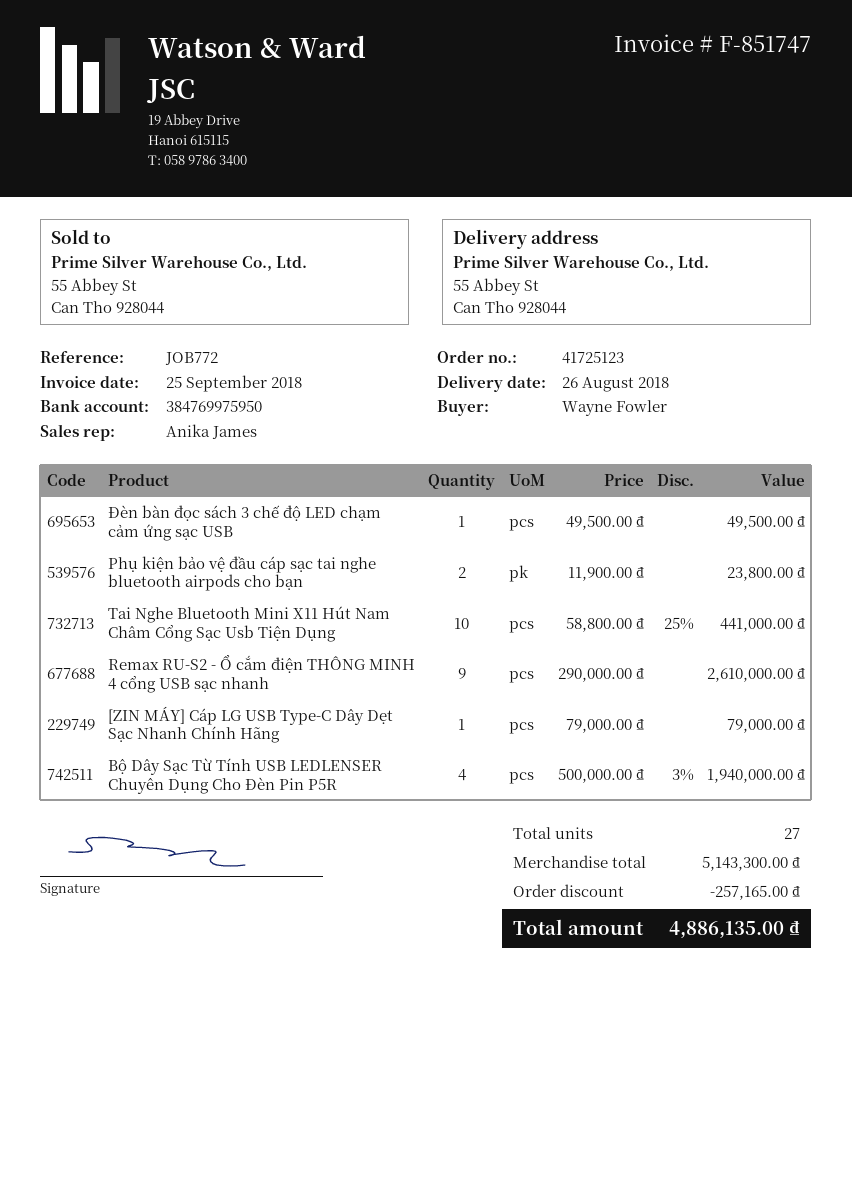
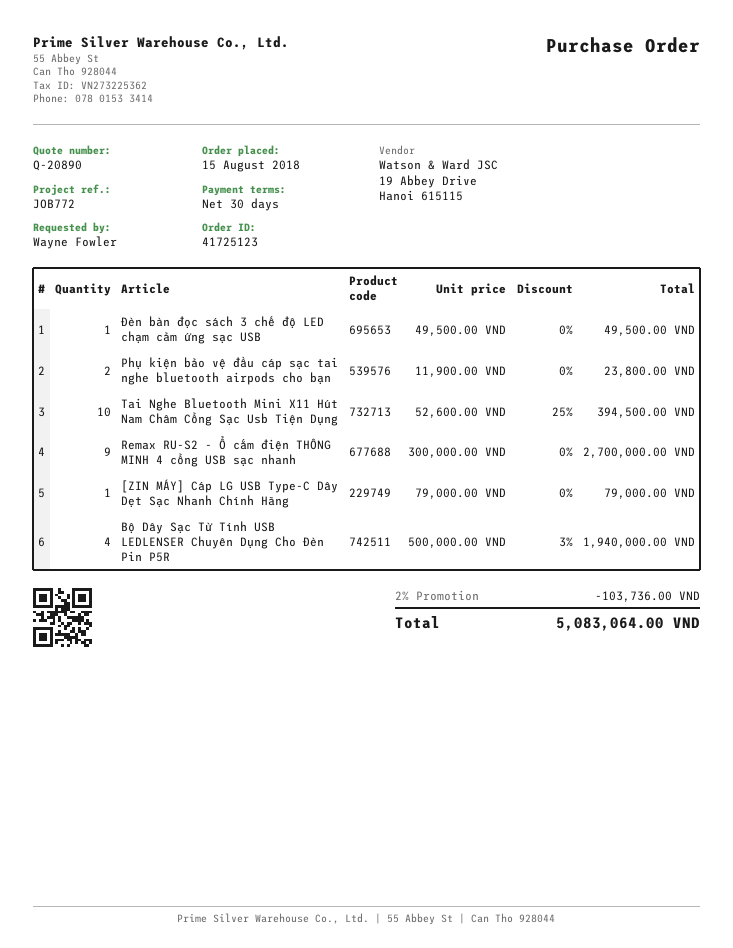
Tai Nghe Bluetooth Mini X11 Hút Nam Châm Cổng Sạc Usb Tiện Dụng: 10 x 58800.00 - 25% = 441000.00 -> 10 x 52600.00 - 25% = 394500.00
Remax RU-S2 - Ổ cắm điện THÔNG MINH 4 cổng USB sạc nhanh: 9 x 290000.00 = 2610000.00 -> 9 x 300000.00 = 2700000.00
discount: 257165.00 -> 103736.00
total: 4886135.00 -> 5083064.00

